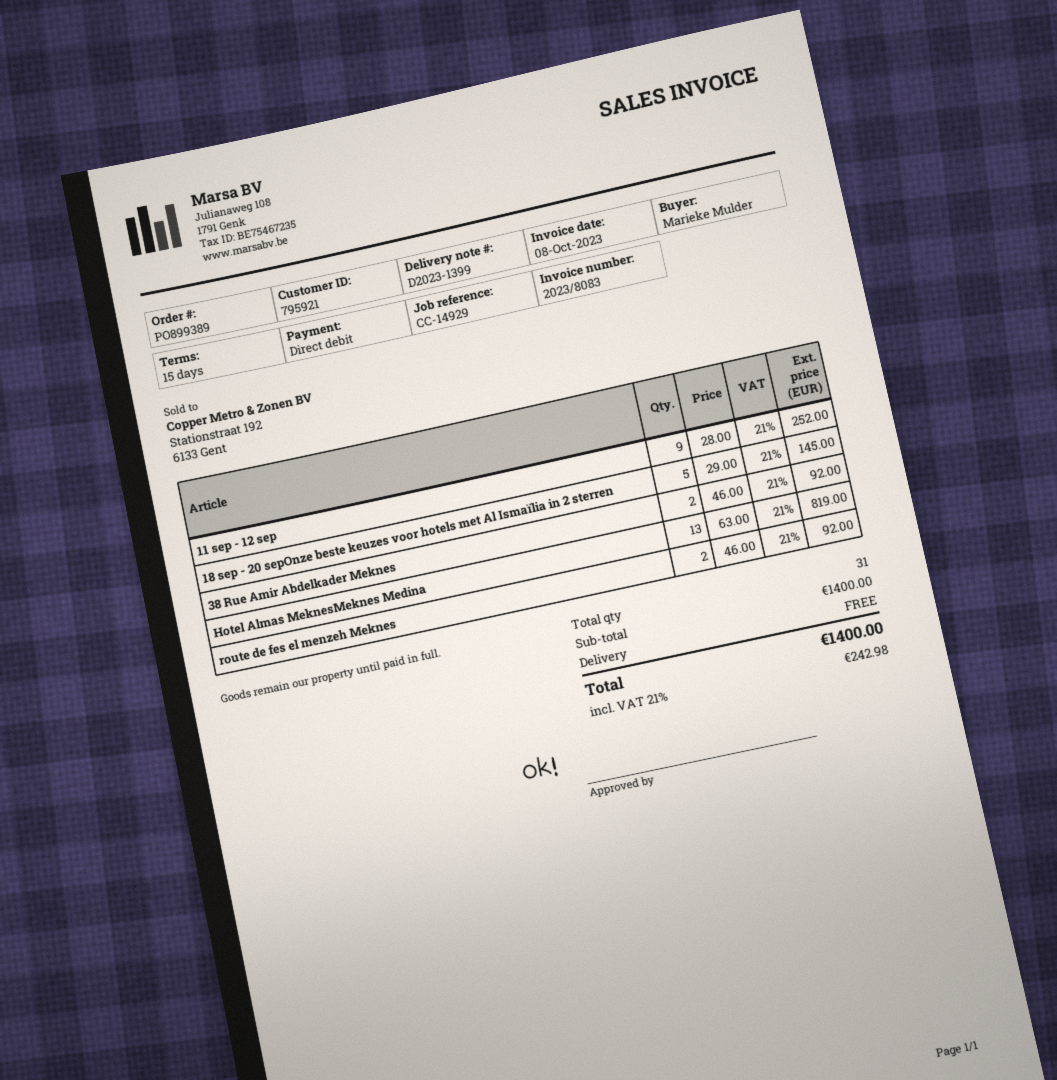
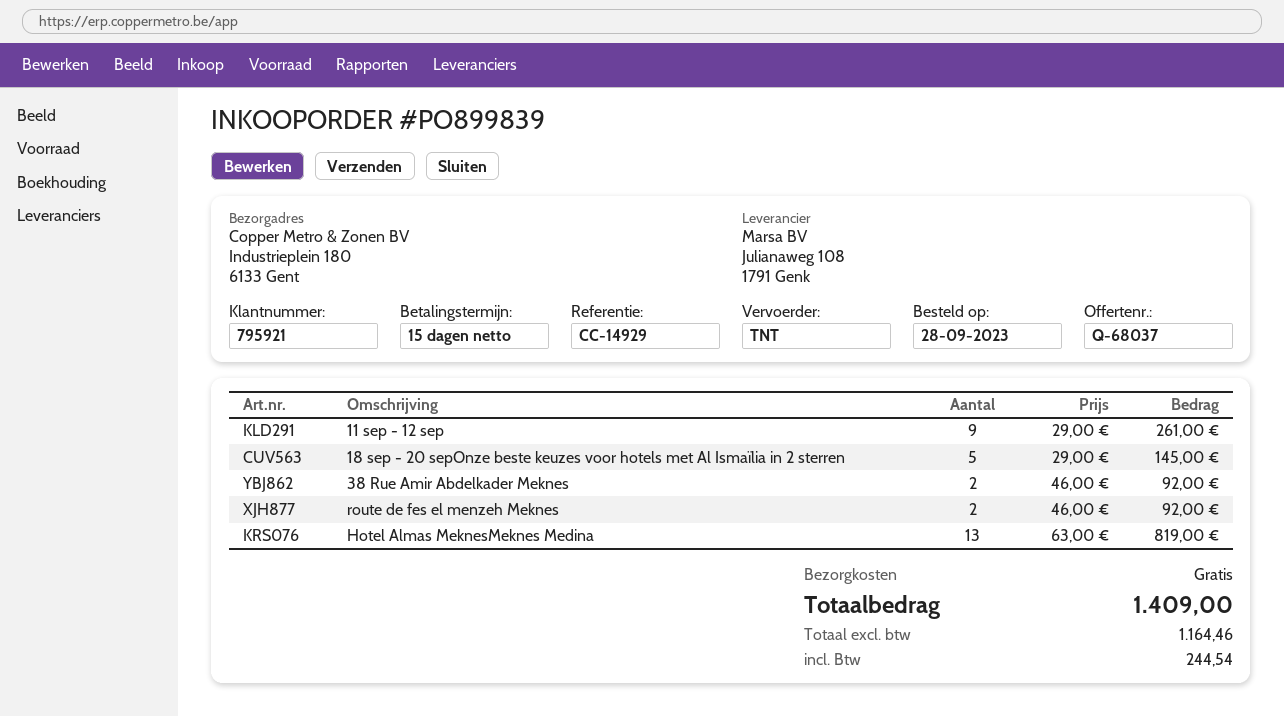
order number: PO899389 -> PO899839
11 sep - 12 sep: 9 x 28.00 = 252.00 -> 9 x 29.00 = 261.00
tax: 242.98 -> 244.54
total: 1400.00 -> 1409.00

